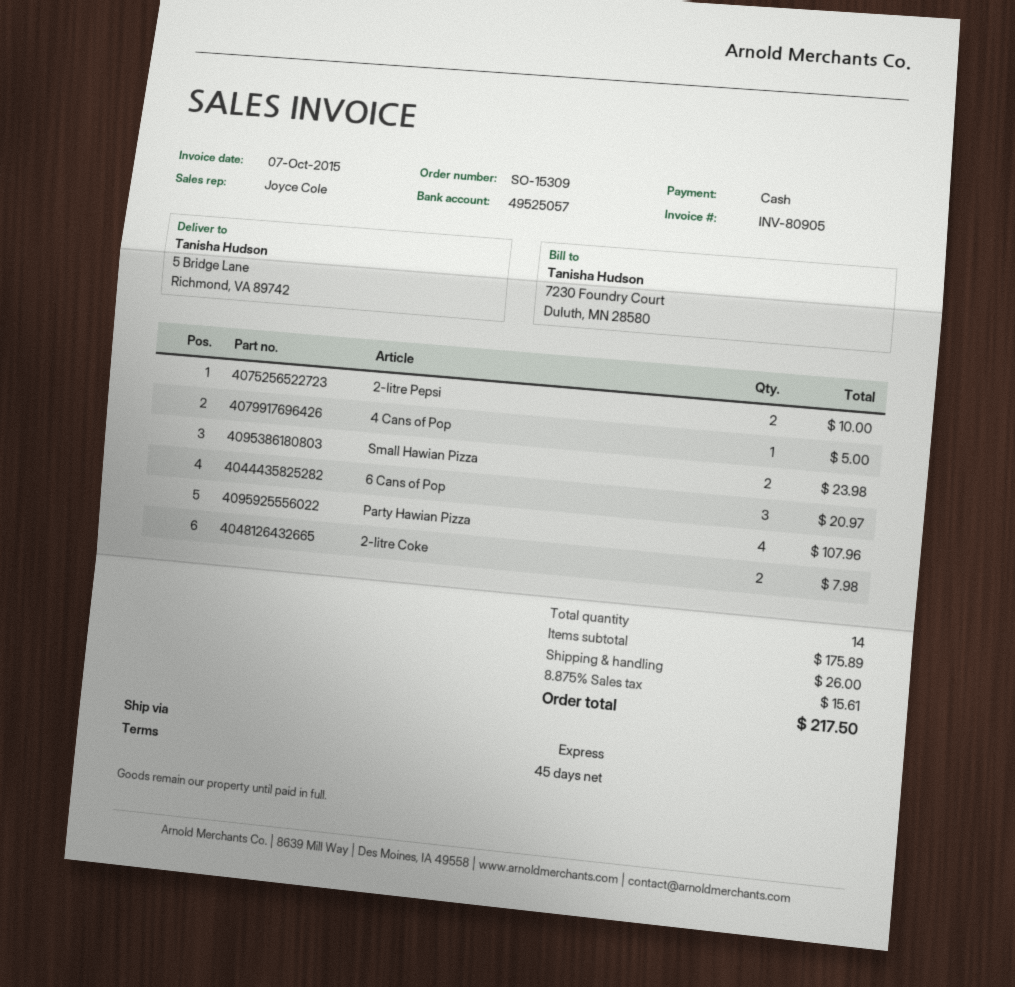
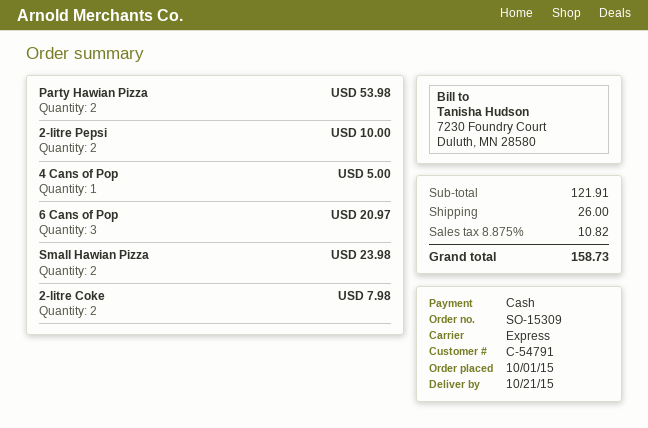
Party Hawian Pizza: 4 for 107.96 -> 2 for 53.98
subtotal: 175.89 -> 121.91
tax: 8.875% = 15.61 -> 8.875% = 10.82
total: 217.50 -> 158.73

